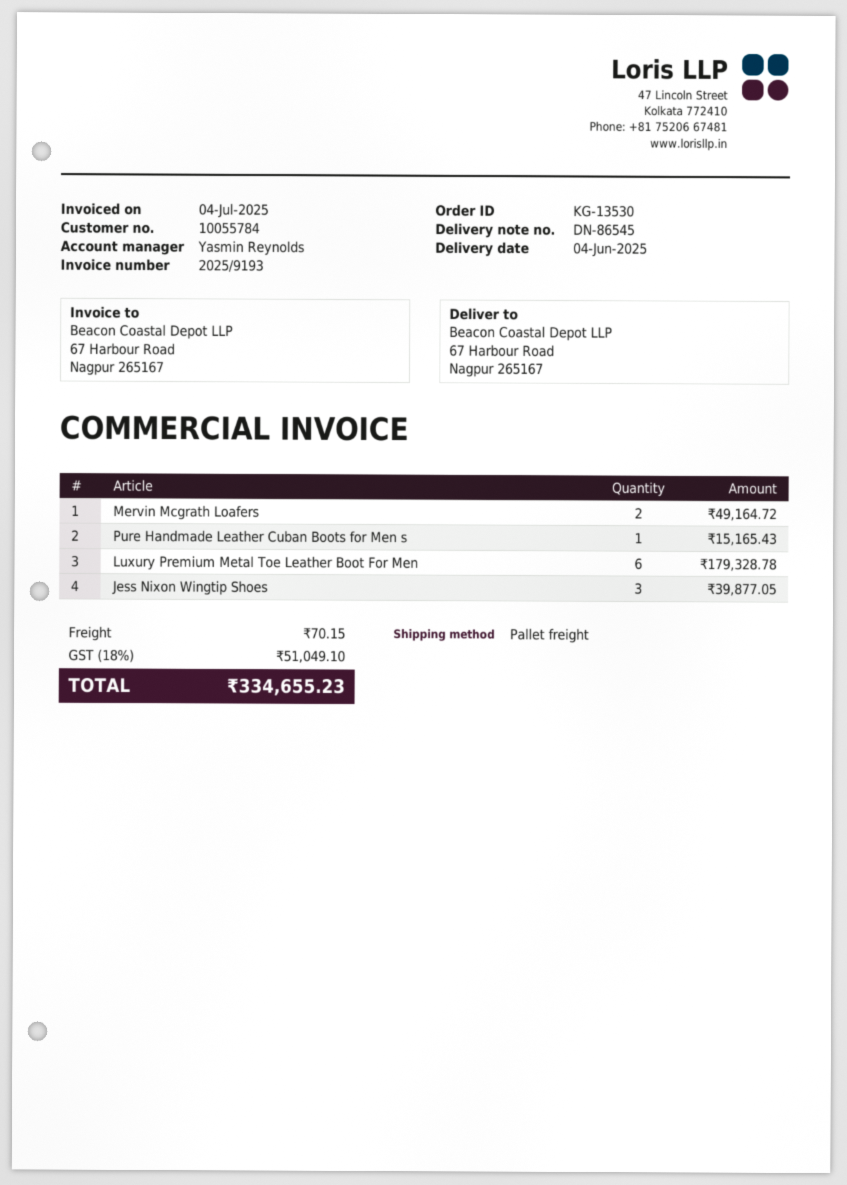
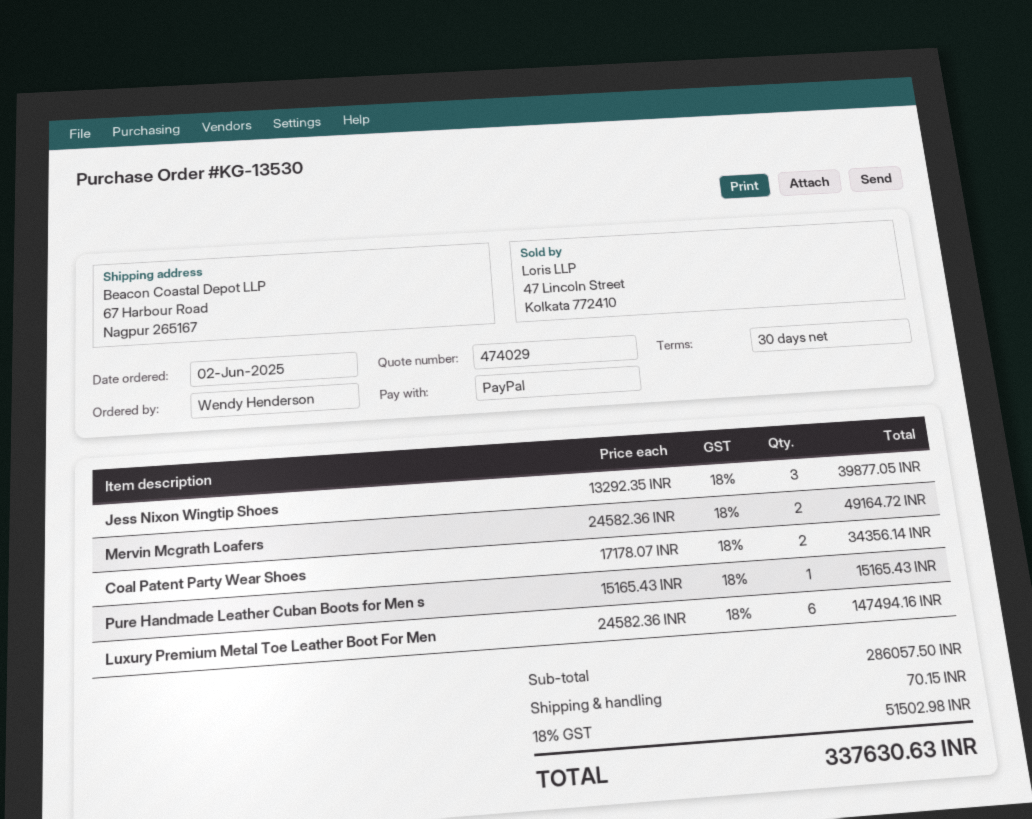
Luxury Premium Metal Toe Leather Boot For Men: 6 for 179328.78 -> 6 for 147494.16
Coal Patent Party Wear Shoes: none -> 2 for 34356.14
tax: 18% = 51049.10 -> 18% = 51502.98
total: 334655.23 -> 337630.63

